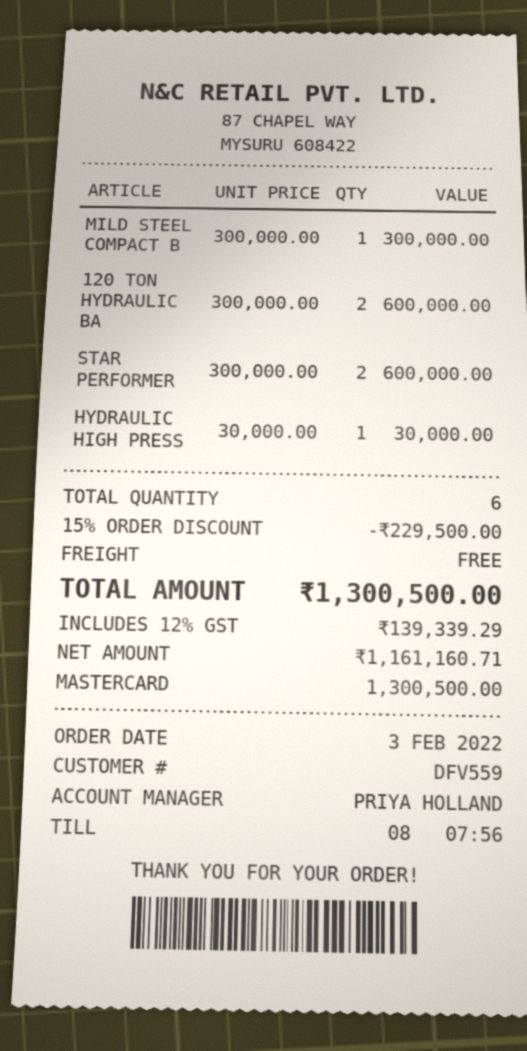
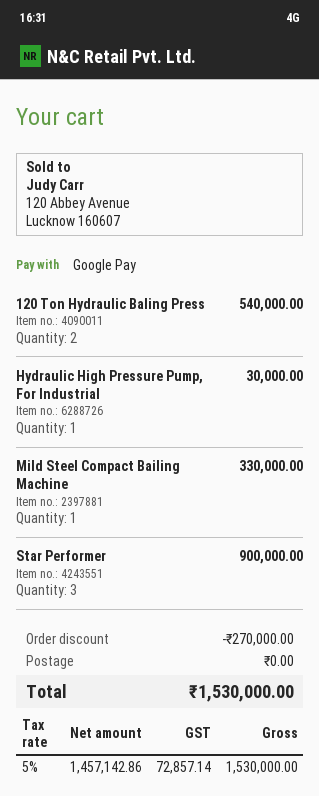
payment method: Mastercard -> Google Pay
MILD STEEL COMPACT B: 1 for 300000.00 -> 1 for 330000.00
120 TON HYDRAULIC BA: 2 for 600000.00 -> 2 for 540000.00
STAR PERFORMER: 2 for 600000.00 -> 3 for 900000.00
discount: 229500.00 -> 270000.00
net: 1161160.71 -> 1457142.86
tax: 12% = 139339.29 -> 5% = 72857.14
total: 1300500.00 -> 1530000.00

